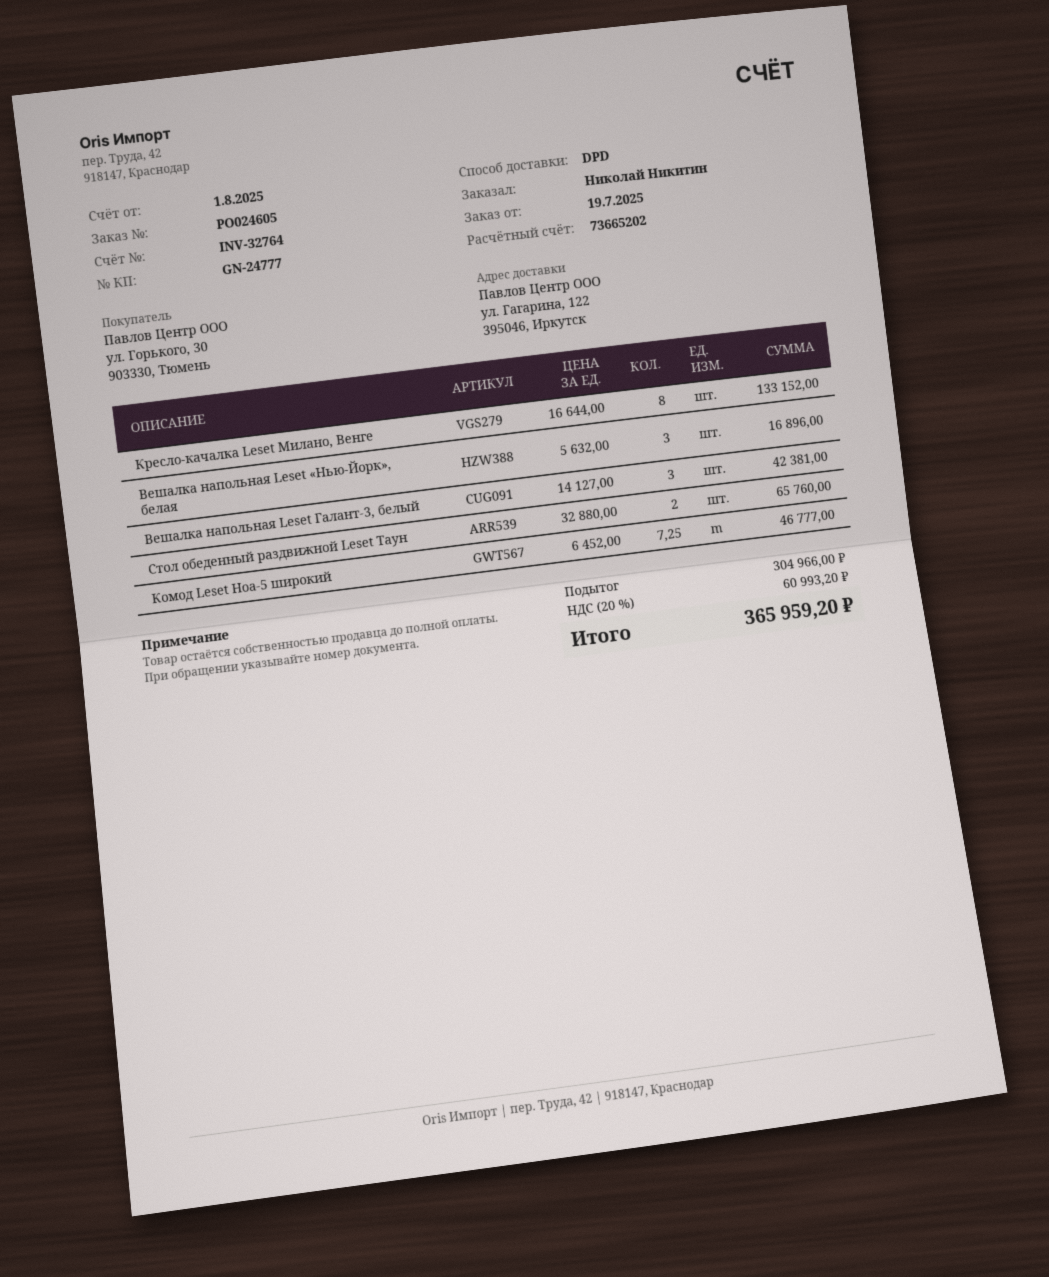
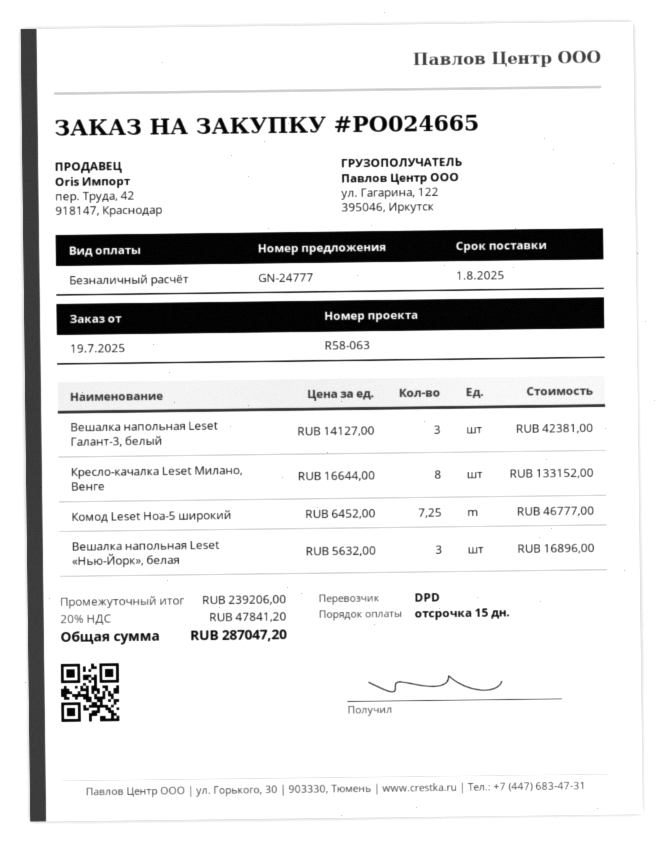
order number: PO024605 -> PO024665
Стол обеденный раздвижной Leset Таун: 2 x 32880.00 = 65760.00 -> none
subtotal: 304966.00 -> 239206.00
tax: 20% = 60993.20 -> 20% = 47841.20
total: 365959.20 -> 287047.20

